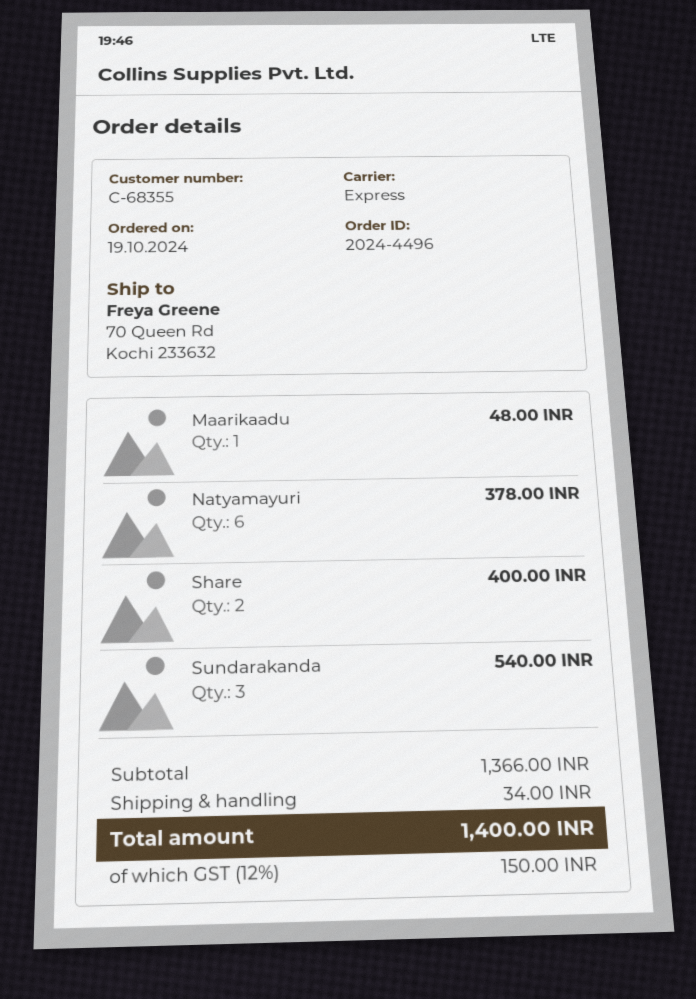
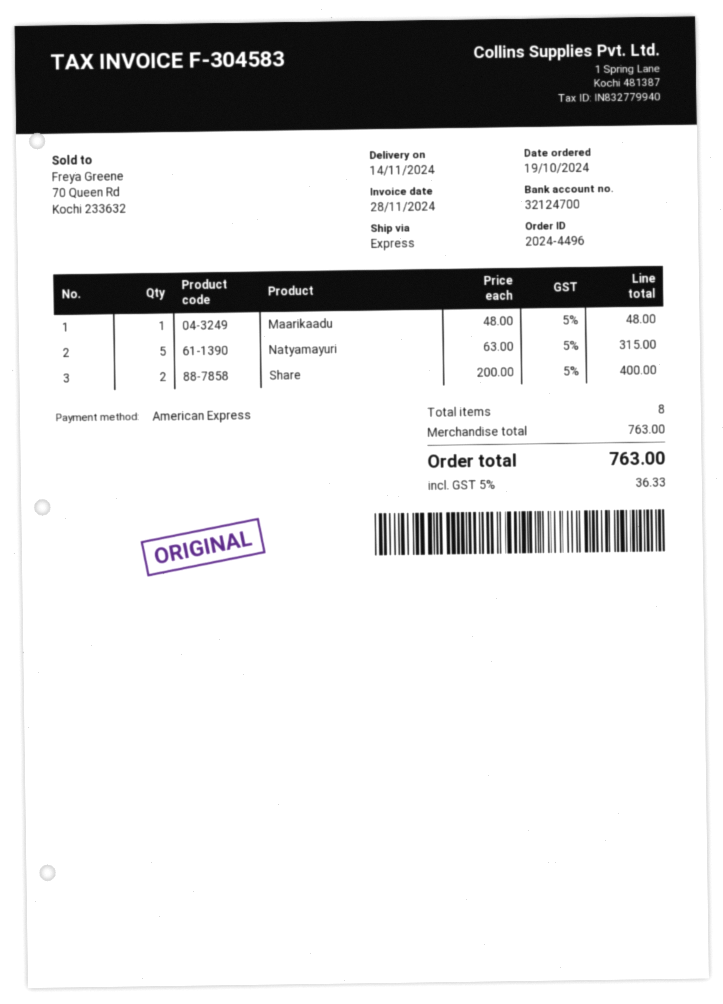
Natyamayuri: 6 for 378.00 -> 5 for 315.00
Sundarakanda: 3 for 540.00 -> none
subtotal: 1366.00 -> 763.00
shipping: 34.00 -> none
tax: 12% = 150.00 -> 5% = 36.33
total: 1400.00 -> 763.00

